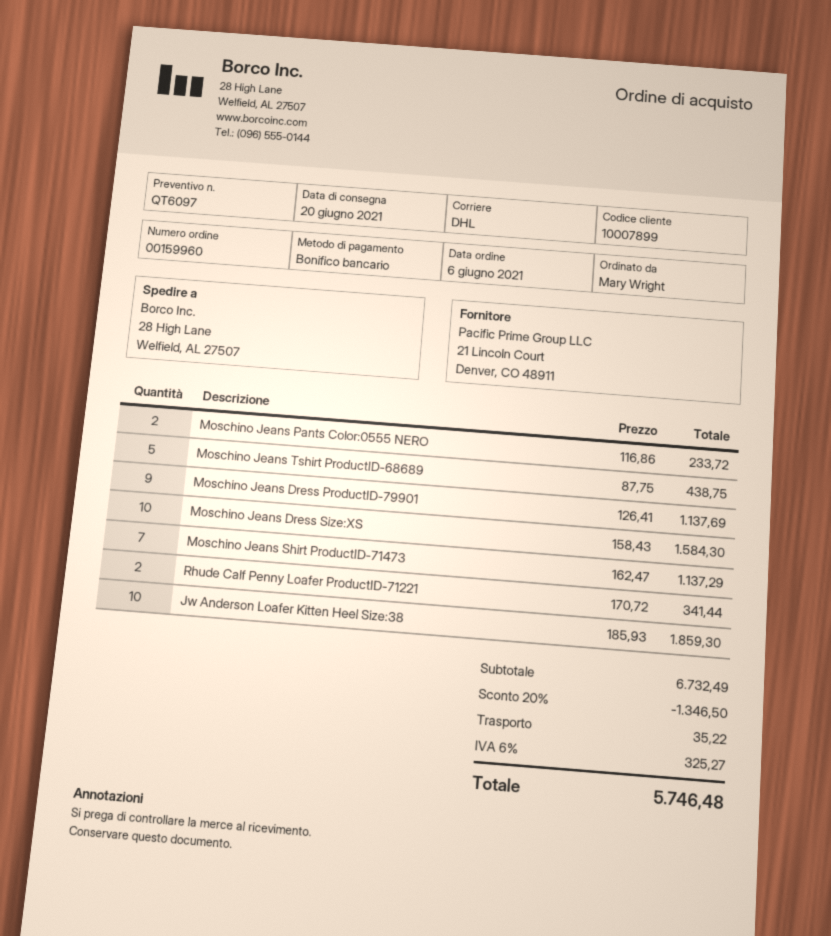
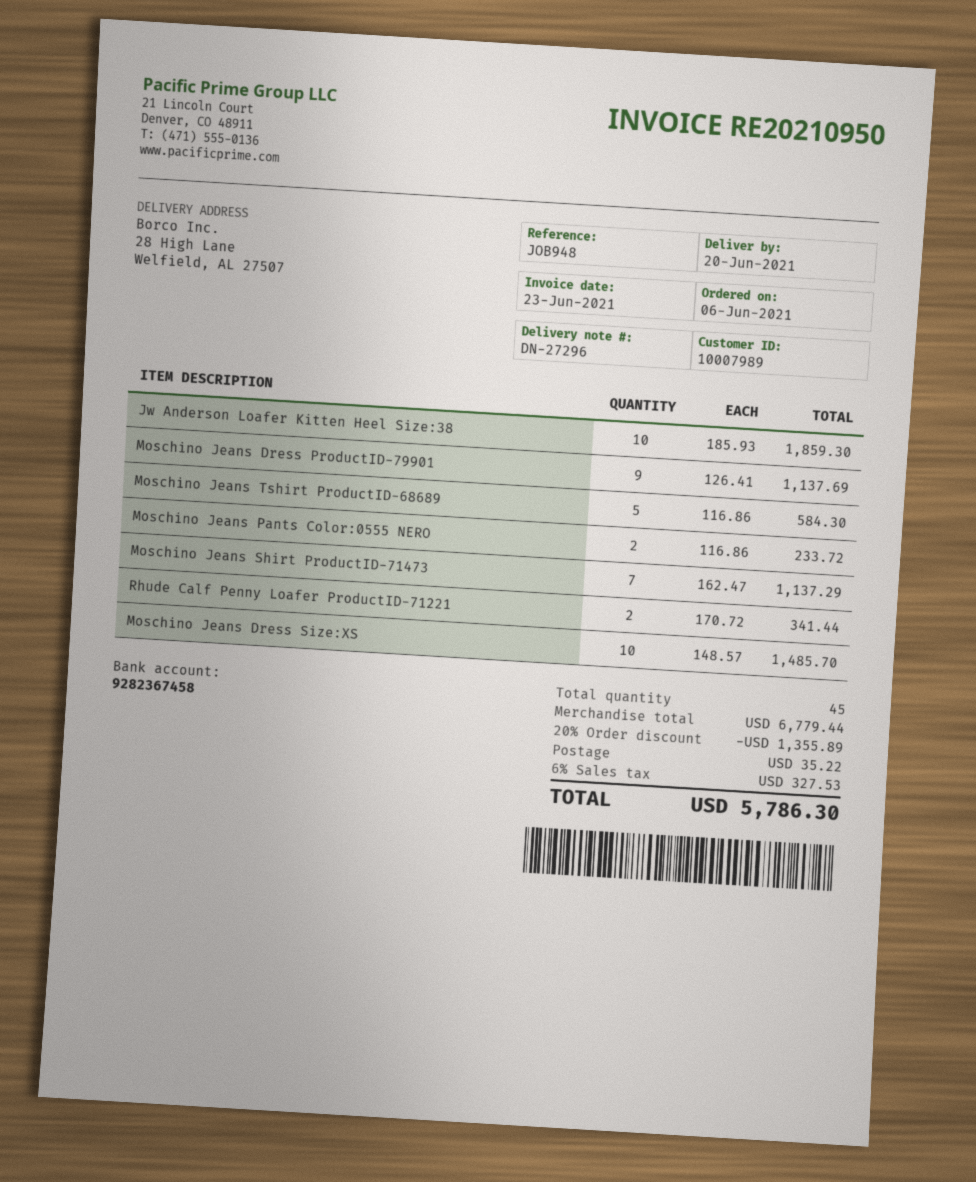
customer number: 10007899 -> 10007989
Moschino Jeans Tshirt ProductID-68689: 5 x 87.75 = 438.75 -> 5 x 116.86 = 584.30
Moschino Jeans Dress Size:XS: 10 x 158.43 = 1584.30 -> 10 x 148.57 = 1485.70
subtotal: 6732.49 -> 6779.44
discount: 20% = 1346.50 -> 20% = 1355.89
tax: 6% = 325.27 -> 6% = 327.53
total: 5746.48 -> 5786.30

